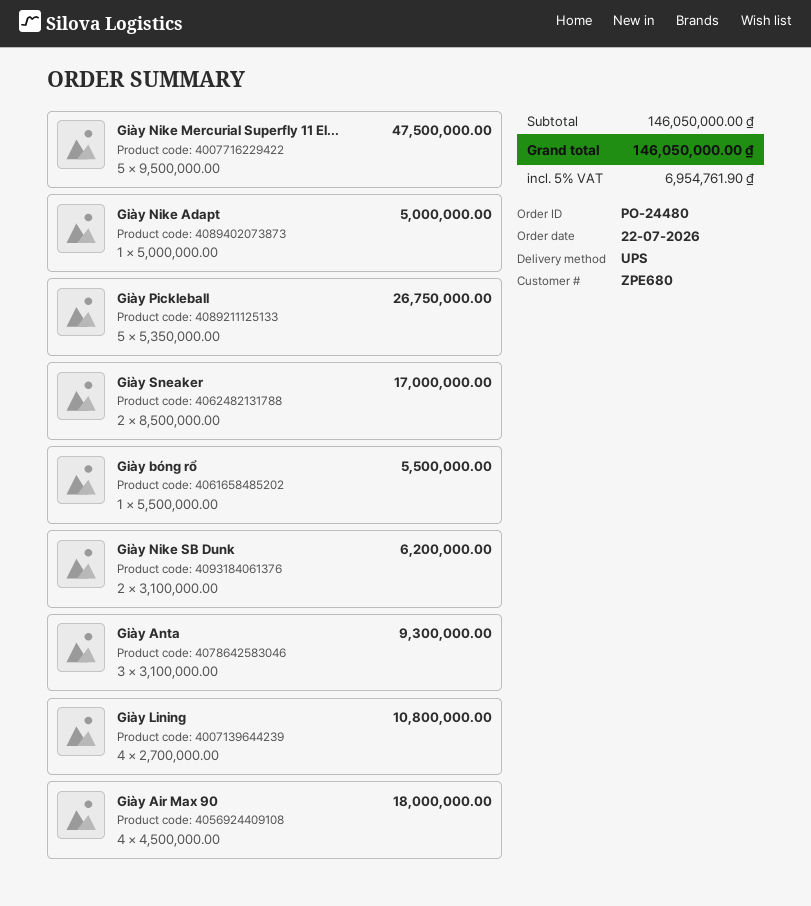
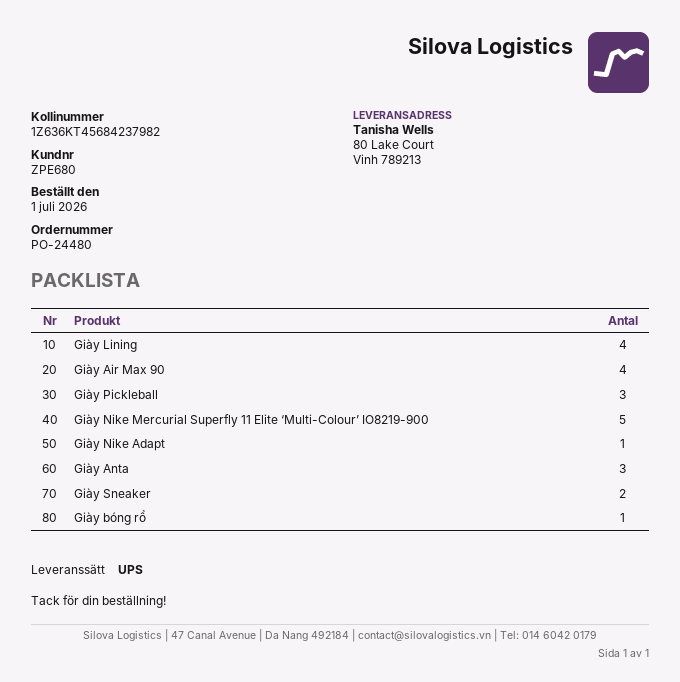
order date: 2026-07-22 -> 2026-07-01
Giày Pickleball: 5 -> 3
Giày Nike SB Dunk: 2 -> none

